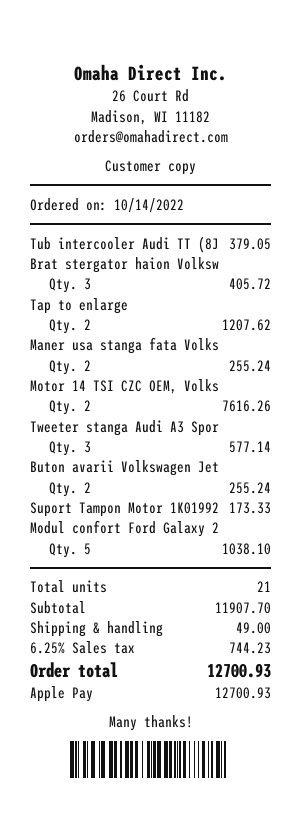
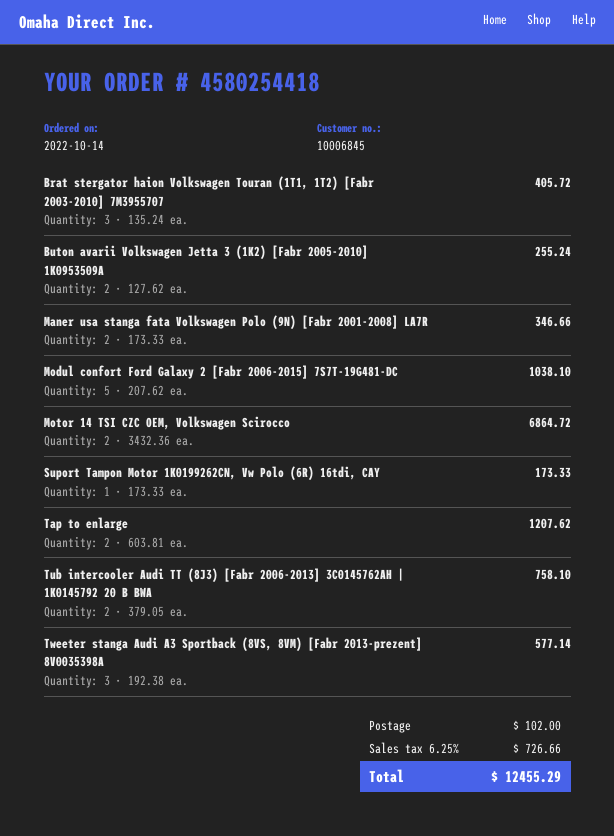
Tub intercooler Audi TT (8J: 1 for 379.05 -> 2 for 758.10
Maner usa stanga fata Volks: 2 for 255.24 -> 2 for 346.66
Motor 14 TSI CZC OEM, Volks: 2 for 7616.26 -> 2 for 6864.72
shipping: 49.00 -> 102.00
tax: 6.25% = 744.23 -> 6.25% = 726.66
total: 12700.93 -> 12455.29

